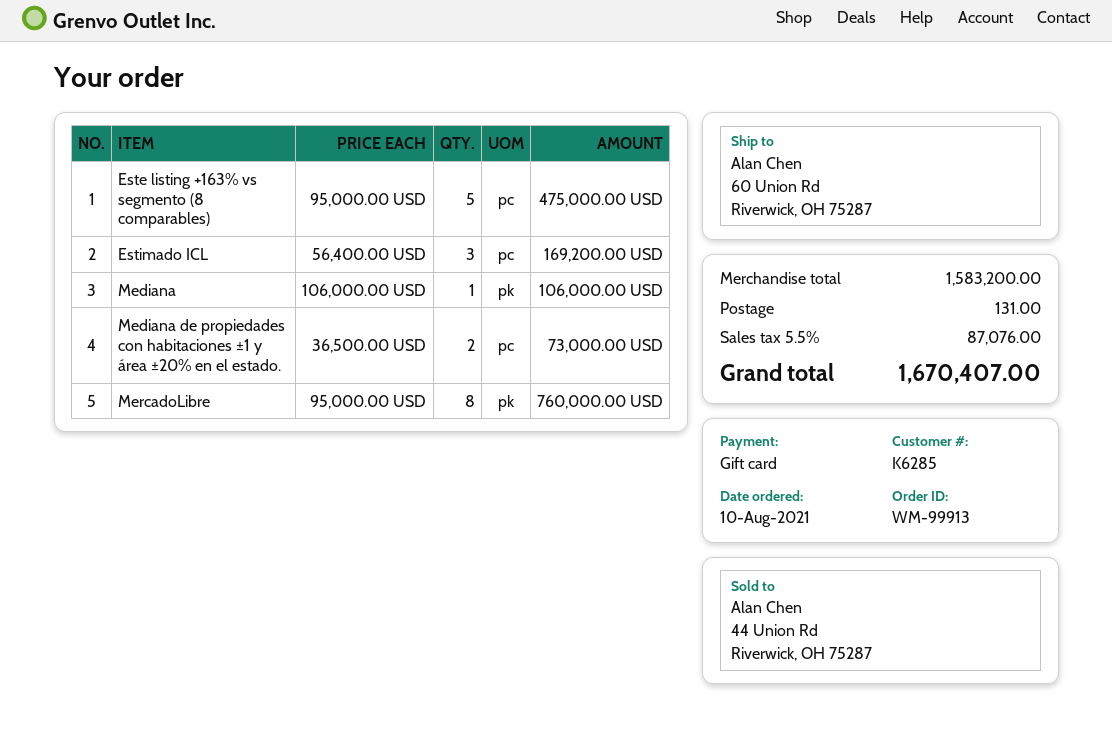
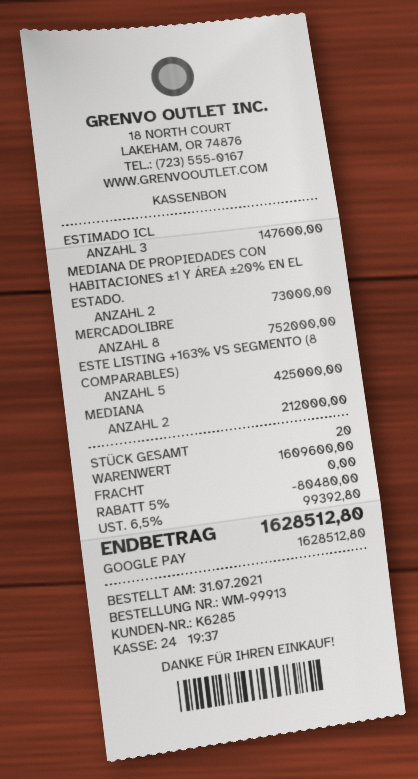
order date: 2021-08-10 -> 2021-07-31
payment method: gift card -> Google Pay
Este listing +163% vs segmento (8 comparables): 5 for 475000.00 -> 5 for 425000.00
Estimado ICL: 3 for 169200.00 -> 3 for 147600.00
Mediana: 1 for 106000.00 -> 2 for 212000.00
MercadoLibre: 8 for 760000.00 -> 8 for 752000.00
subtotal: 1583200.00 -> 1609600.00
discount: none -> 5% = 80480.00
shipping: 131.00 -> 0.00
tax: 5.5% = 87076.00 -> 6.5% = 99392.80
total: 1670407.00 -> 1628512.80

